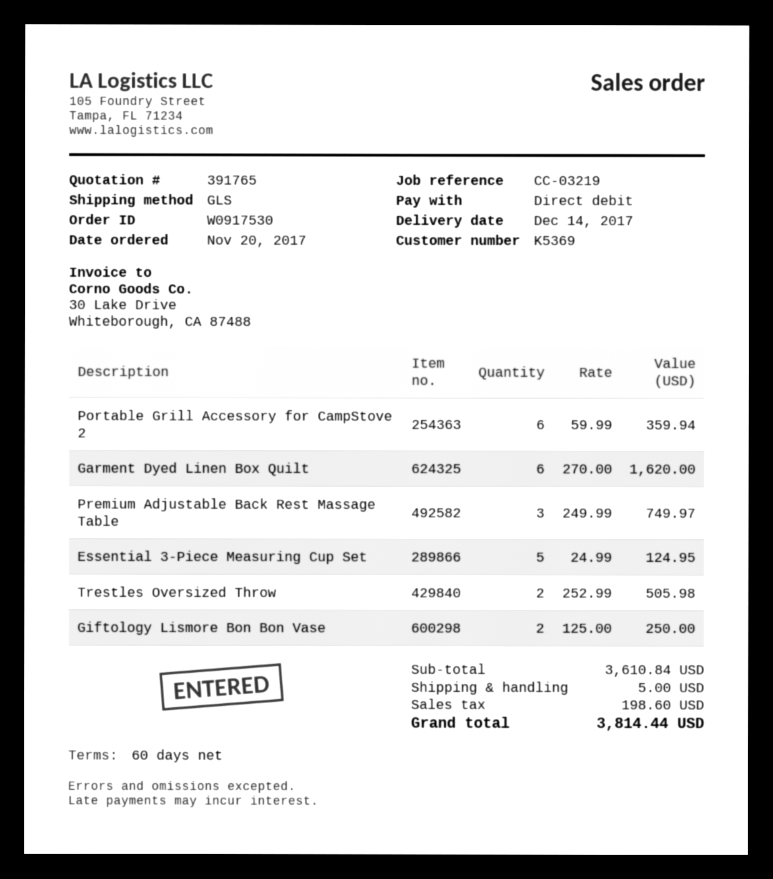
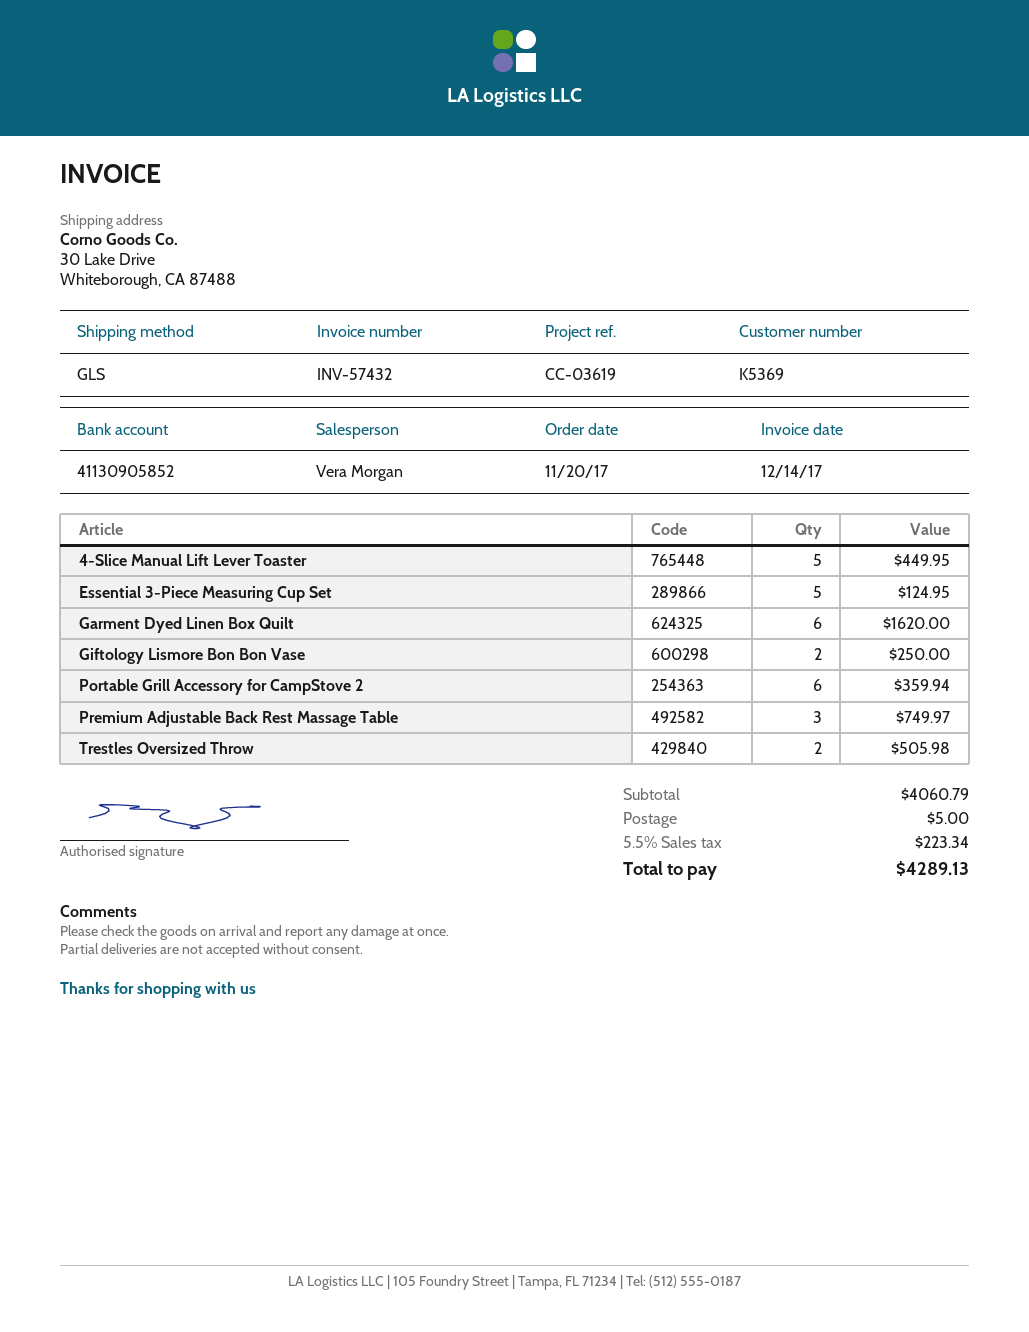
reference: CC-03219 -> CC-03619
4-Slice Manual Lift Lever Toaster: none -> 5 for 449.95
subtotal: 3610.84 -> 4060.79
tax: 198.60 -> 223.34
total: 3814.44 -> 4289.13

